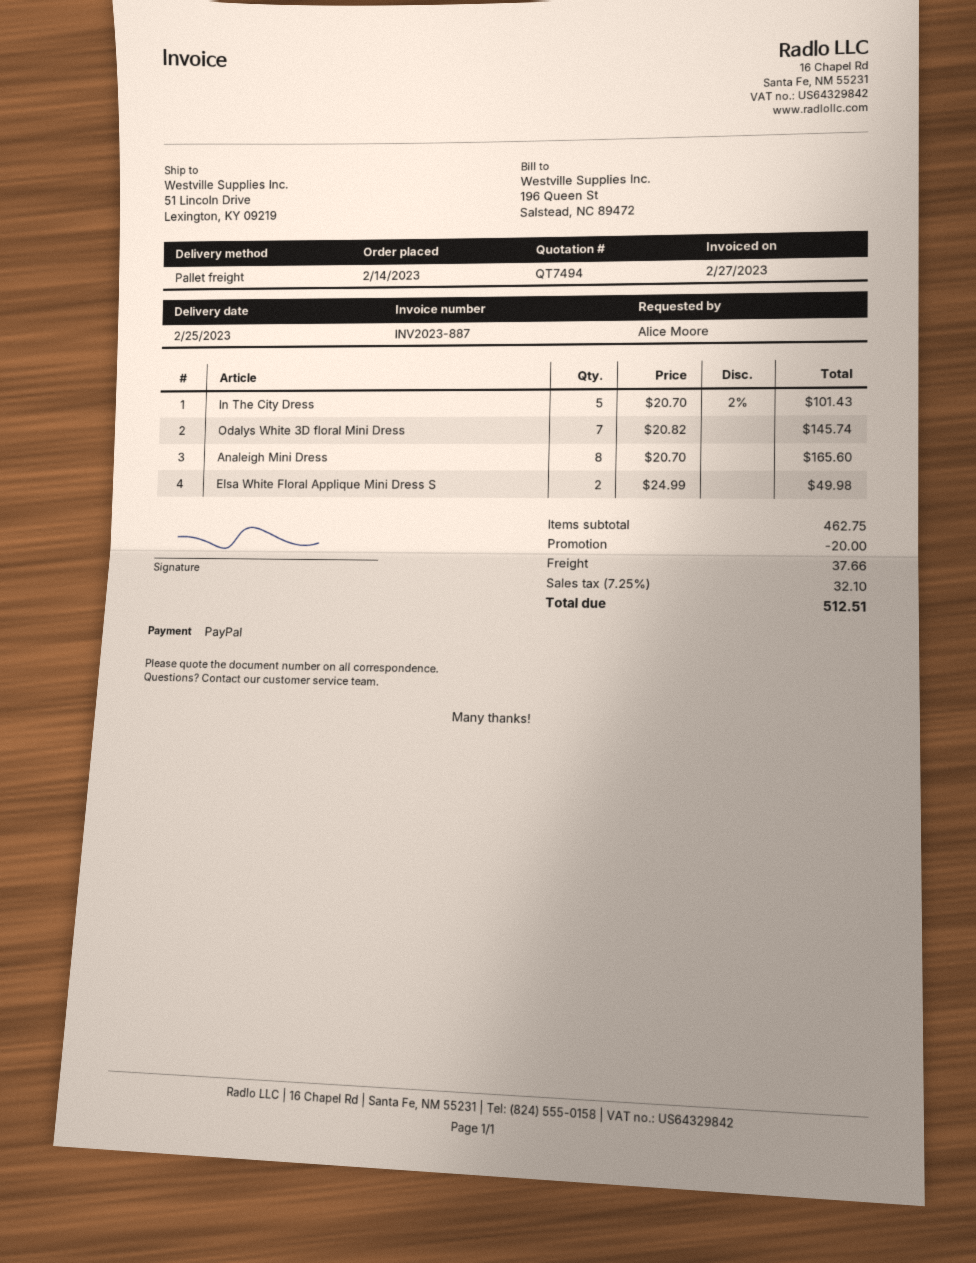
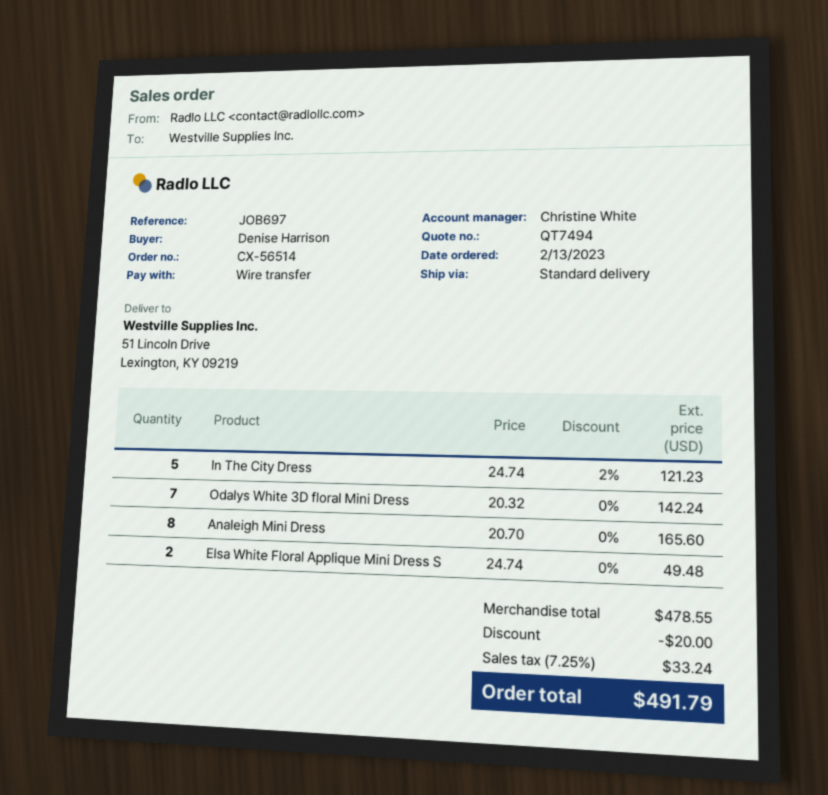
order date: 2023-02-14 -> 2023-02-13
ordered by: Alice Moore -> Denise Harrison
payment method: PayPal -> bank transfer
shipping method: pallet freight -> standard
In The City Dress: 5 x 20.70 - 2% = 101.43 -> 5 x 24.74 - 2% = 121.23
Odalys White 3D floral Mini Dress: 7 x 20.82 = 145.74 -> 7 x 20.32 = 142.24
Elsa White Floral Applique Mini Dress S: 2 x 24.99 = 49.98 -> 2 x 24.74 = 49.48
subtotal: 462.75 -> 478.55
shipping: 37.66 -> none
tax: 7.25% = 32.10 -> 7.25% = 33.24
total: 512.51 -> 491.79

